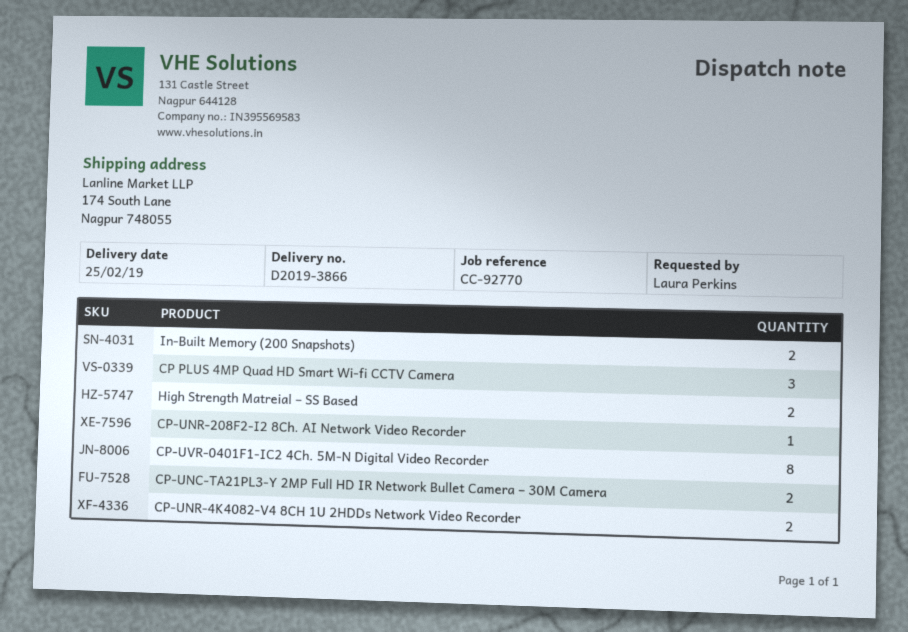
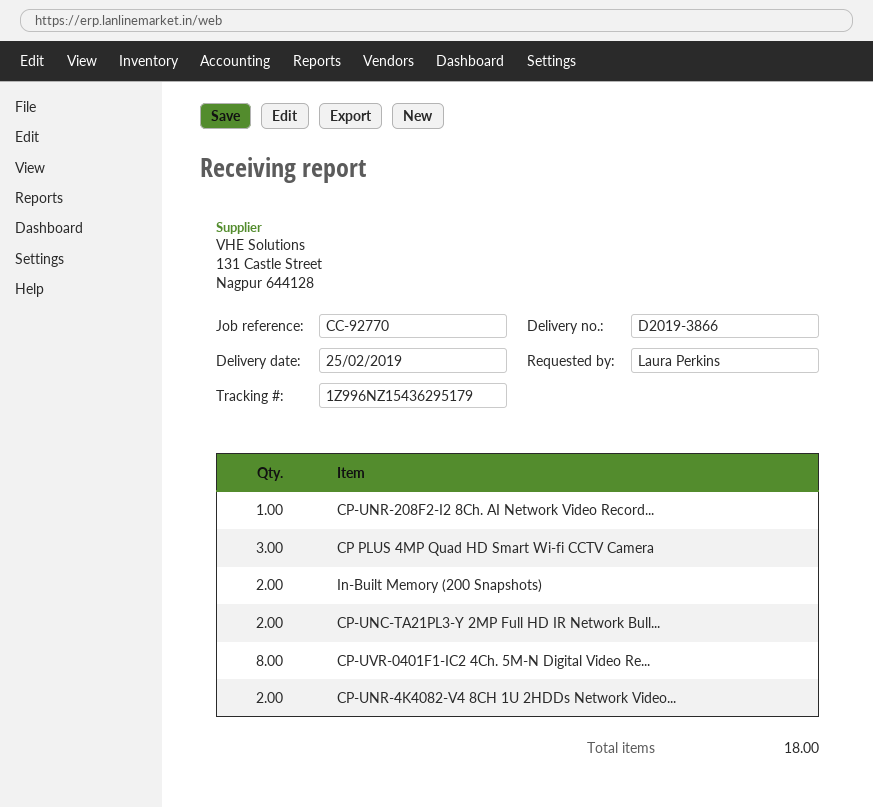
High Strength Matreial – SS Based: 2 -> none

